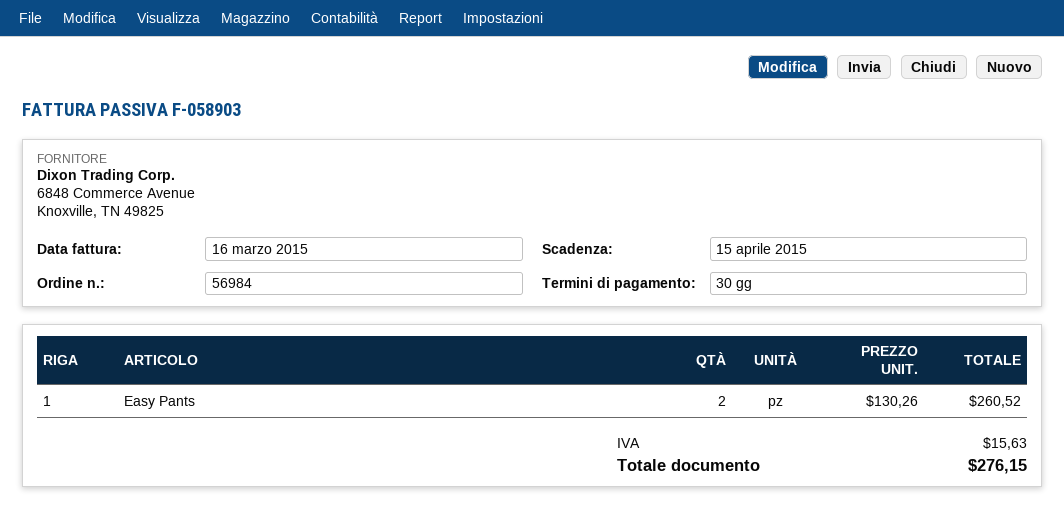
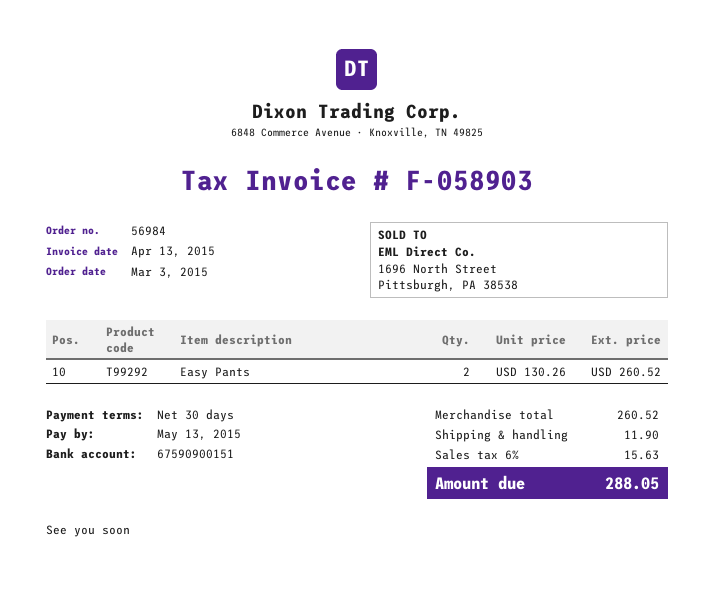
invoice date: 2015-03-16 -> 2015-04-13
due date: 2015-04-15 -> 2015-05-13
shipping: none -> 11.90
total: 276.15 -> 288.05

